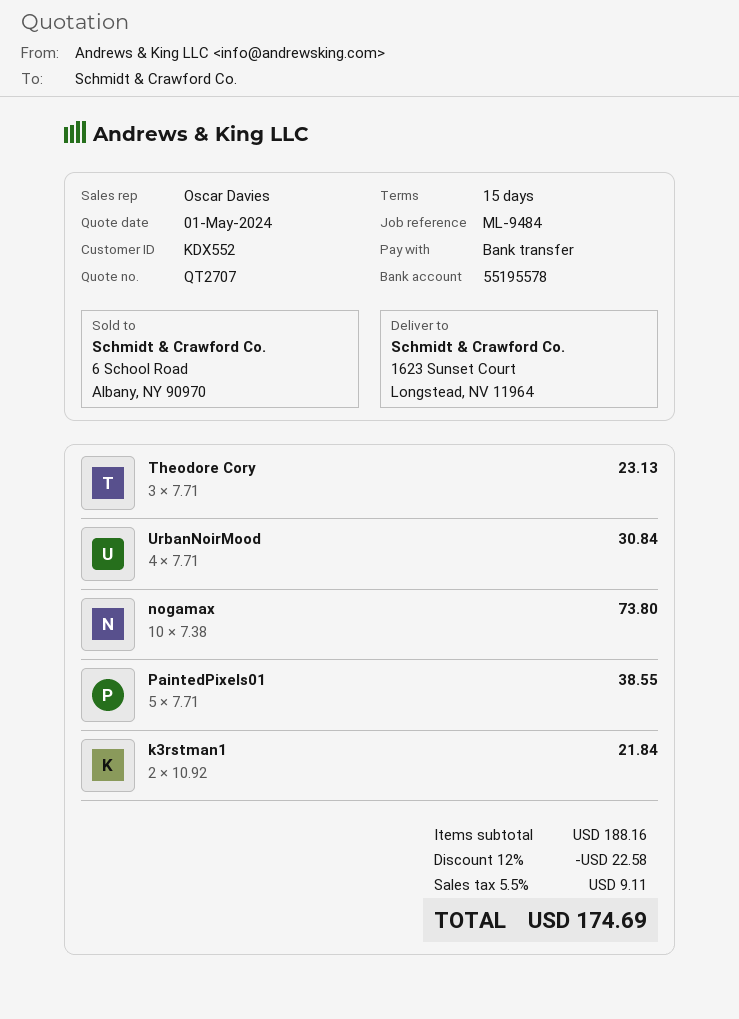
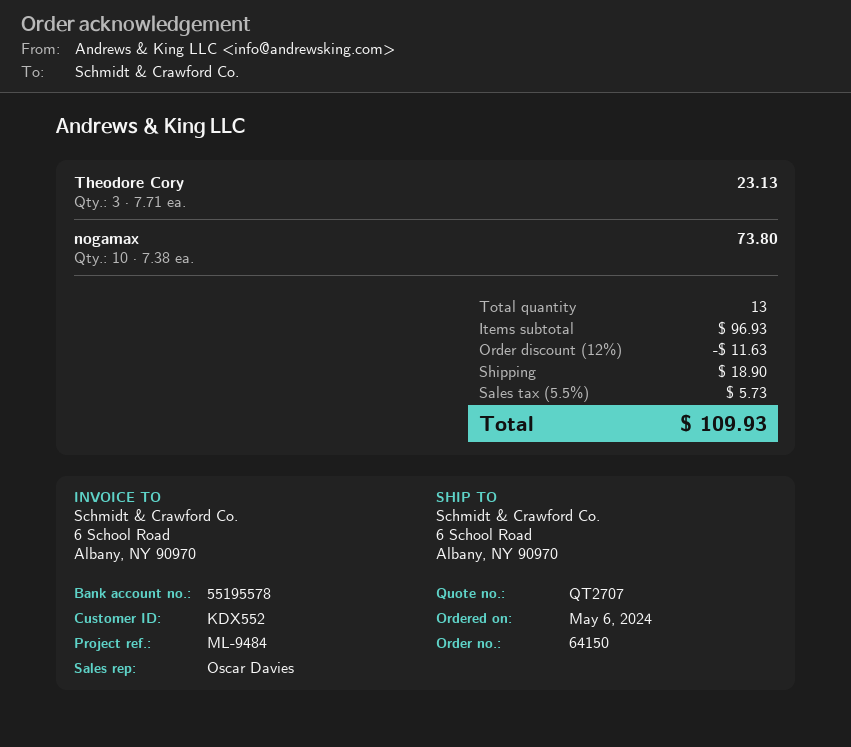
ship to: 1623 Sunset Court, Longstead, NV 11964 -> 6 School Road, Albany, NY 90970
UrbanNoirMood: 4 x 7.71 = 30.84 -> none
PaintedPixels01: 5 x 7.71 = 38.55 -> none
k3rstman1: 2 x 10.92 = 21.84 -> none
subtotal: 188.16 -> 96.93
discount: 12% = 22.58 -> 12% = 11.63
shipping: none -> 18.90
tax: 5.5% = 9.11 -> 5.5% = 5.73
total: 174.69 -> 109.93

